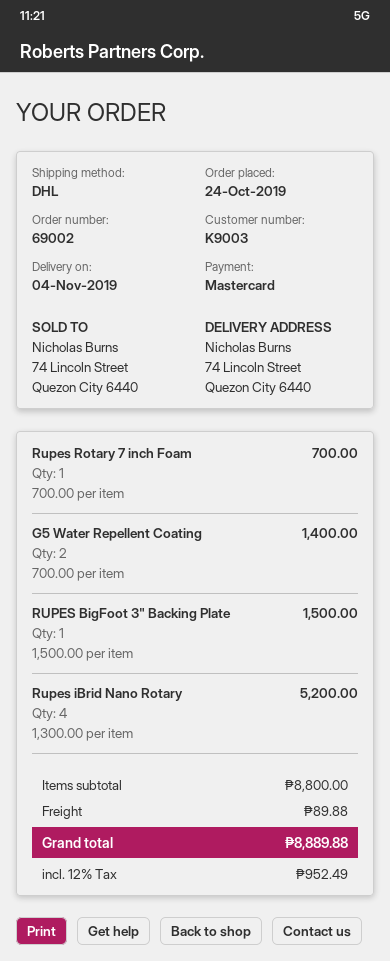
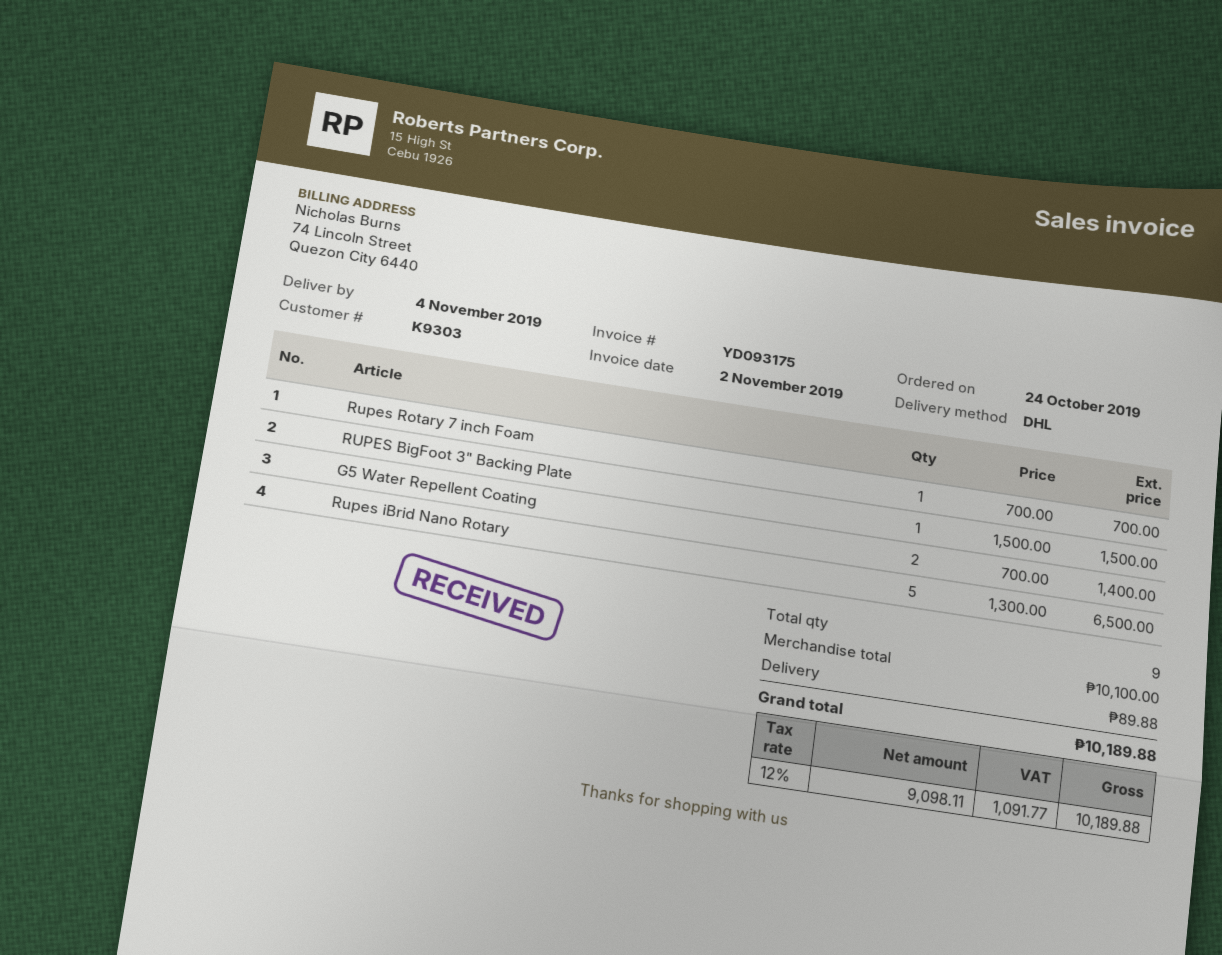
customer number: K9003 -> K9303
Rupes iBrid Nano Rotary: 4 x 1300.00 = 5200.00 -> 5 x 1300.00 = 6500.00
subtotal: 8800.00 -> 10100.00
tax: 12% = 952.49 -> 12% = 1091.77
total: 8889.88 -> 10189.88

